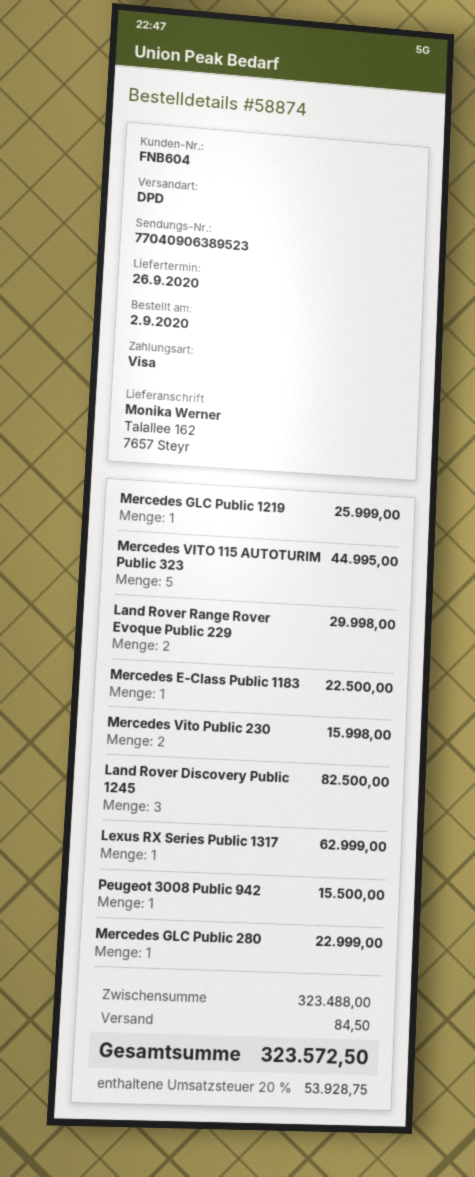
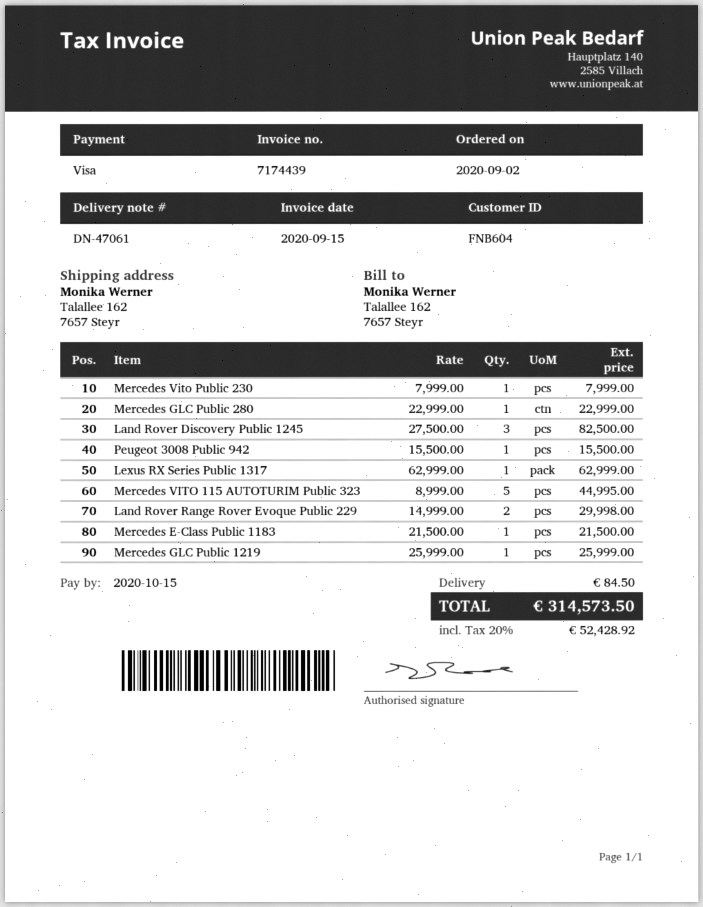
Mercedes E-Class Public 1183: 1 for 22500.00 -> 1 for 21500.00
Mercedes Vito Public 230: 2 for 15998.00 -> 1 for 7999.00
tax: 20% = 53928.75 -> 20% = 52428.92
total: 323572.50 -> 314573.50

